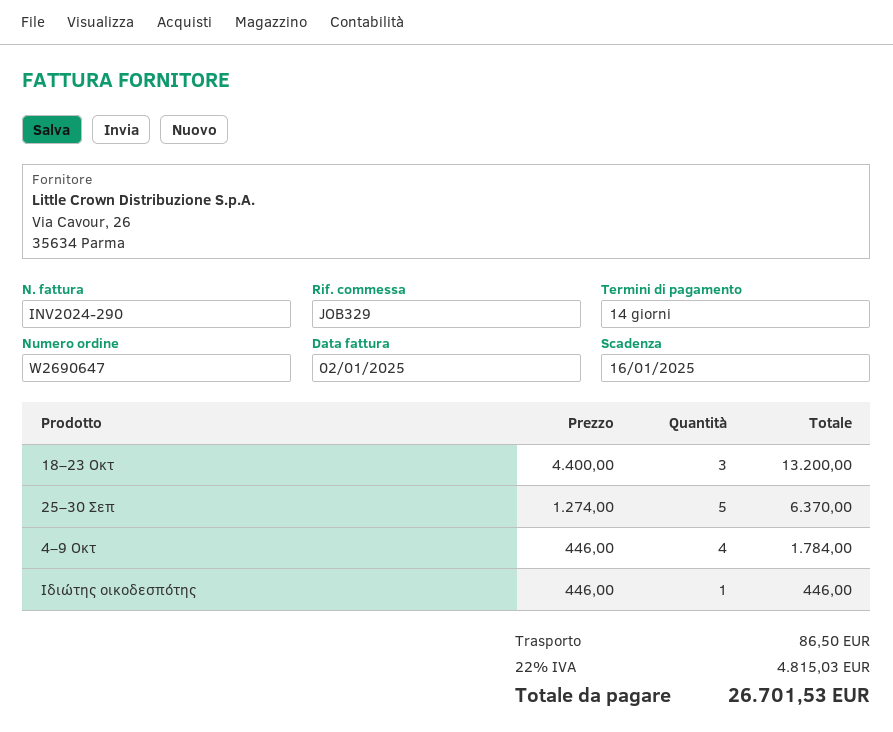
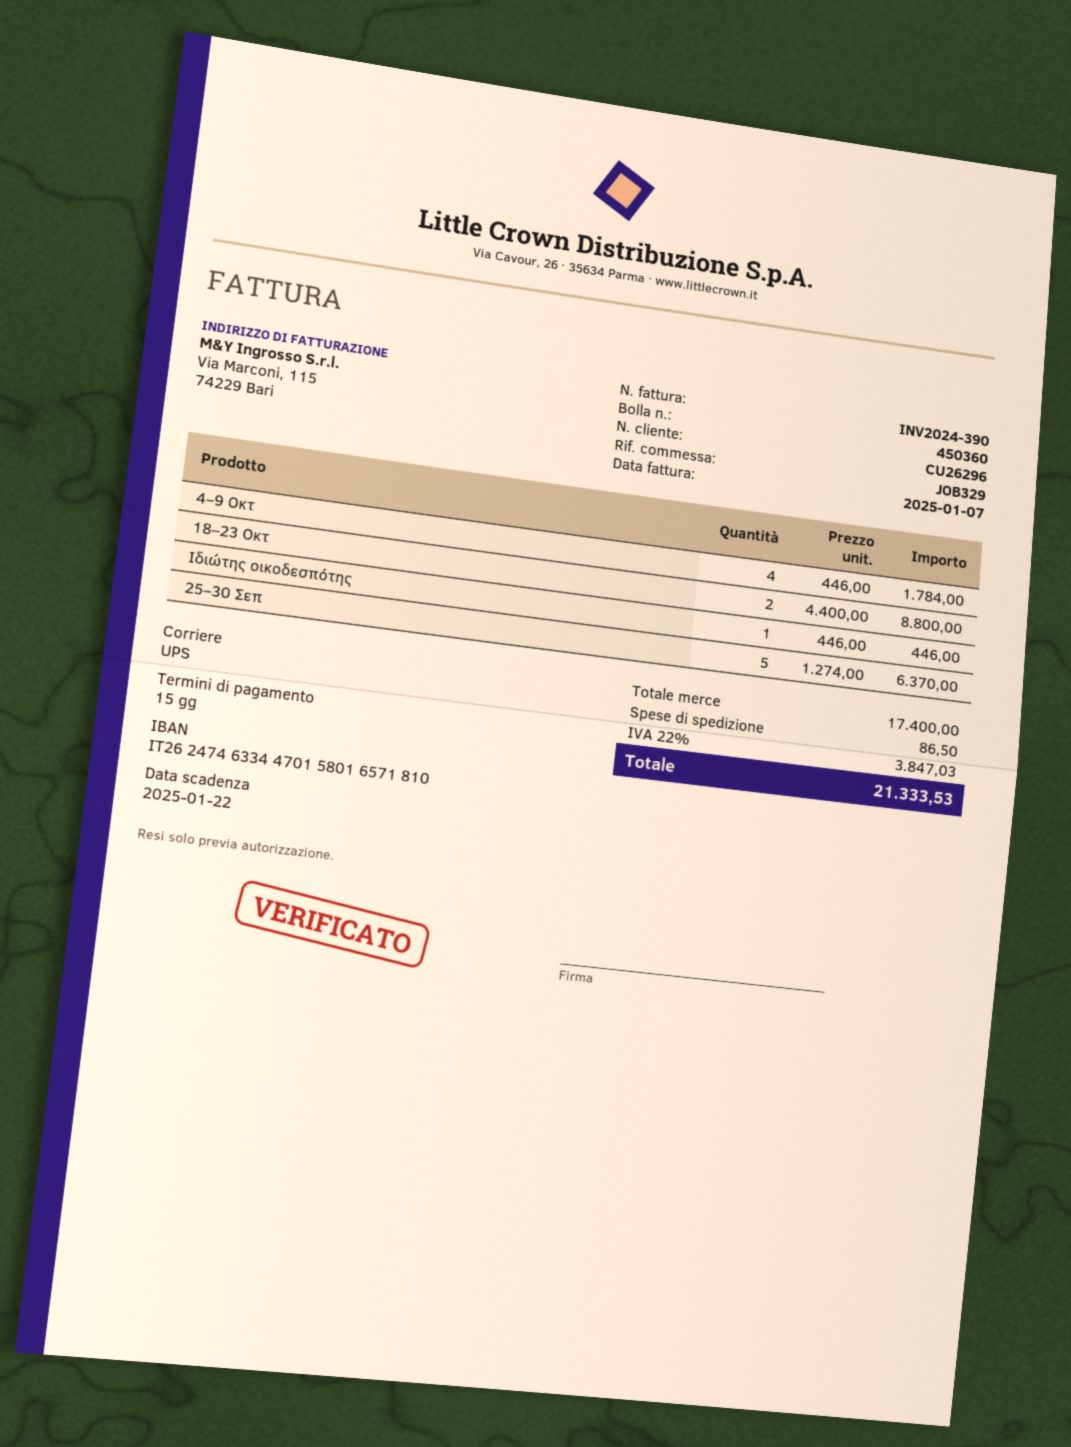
invoice number: INV2024-290 -> INV2024-390
invoice date: 2025-01-02 -> 2025-01-07
payment terms: 14 days -> 15 days
due date: 2025-01-16 -> 2025-01-22
18–23 Οκτ: 3 x 4400.00 = 13200.00 -> 2 x 4400.00 = 8800.00
tax: 22% = 4815.03 -> 22% = 3847.03
total: 26701.53 -> 21333.53

